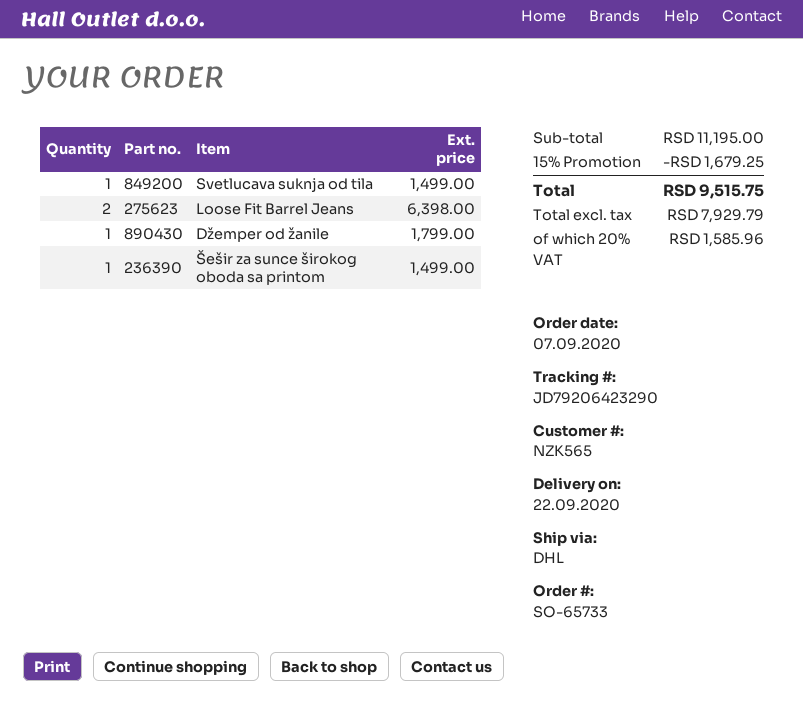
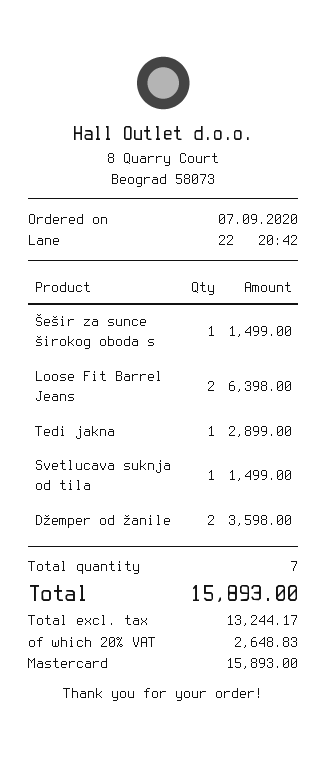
Džemper od žanile: 1 for 1799.00 -> 2 for 3598.00
Tedi jakna: none -> 1 for 2899.00
discount: 15% = 1679.25 -> none
net: 7929.79 -> 13244.17
tax: 20% = 1585.96 -> 20% = 2648.83
total: 9515.75 -> 15893.00

